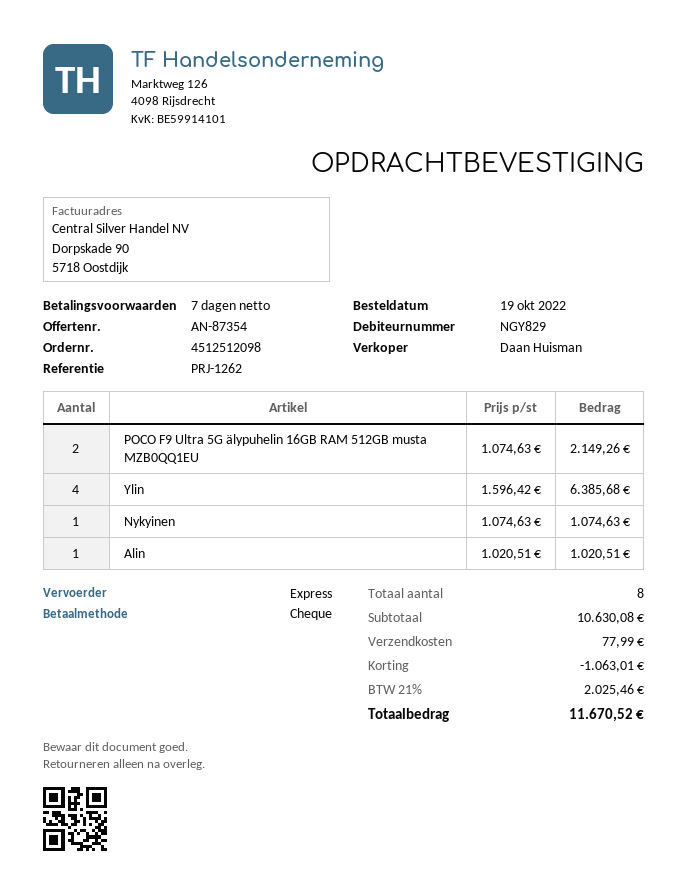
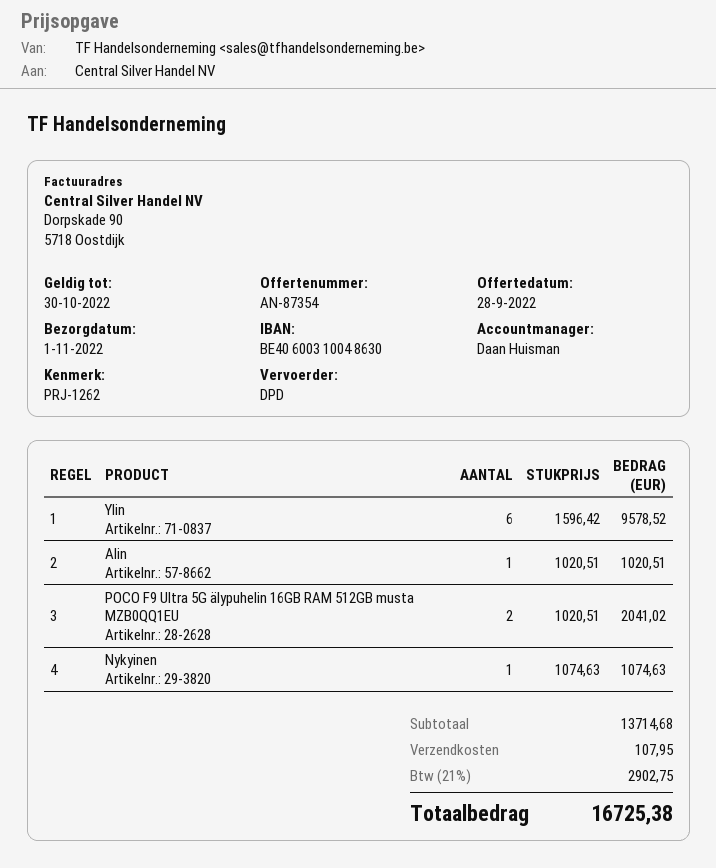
shipping method: express -> DPD
POCO F9 Ultra 5G älypuhelin 16GB RAM 512GB musta MZB0QQ1EU: 2 x 1074.63 = 2149.26 -> 2 x 1020.51 = 2041.02
Ylin: 4 x 1596.42 = 6385.68 -> 6 x 1596.42 = 9578.52
subtotal: 10630.08 -> 13714.68
discount: 1063.01 -> none
shipping: 77.99 -> 107.95
tax: 21% = 2025.46 -> 21% = 2902.75
total: 11670.52 -> 16725.38

